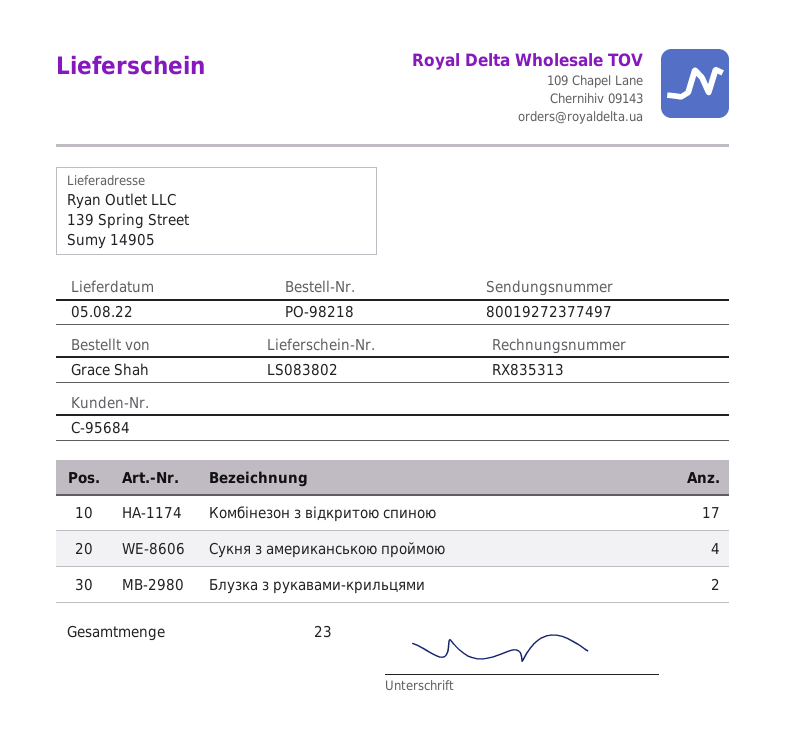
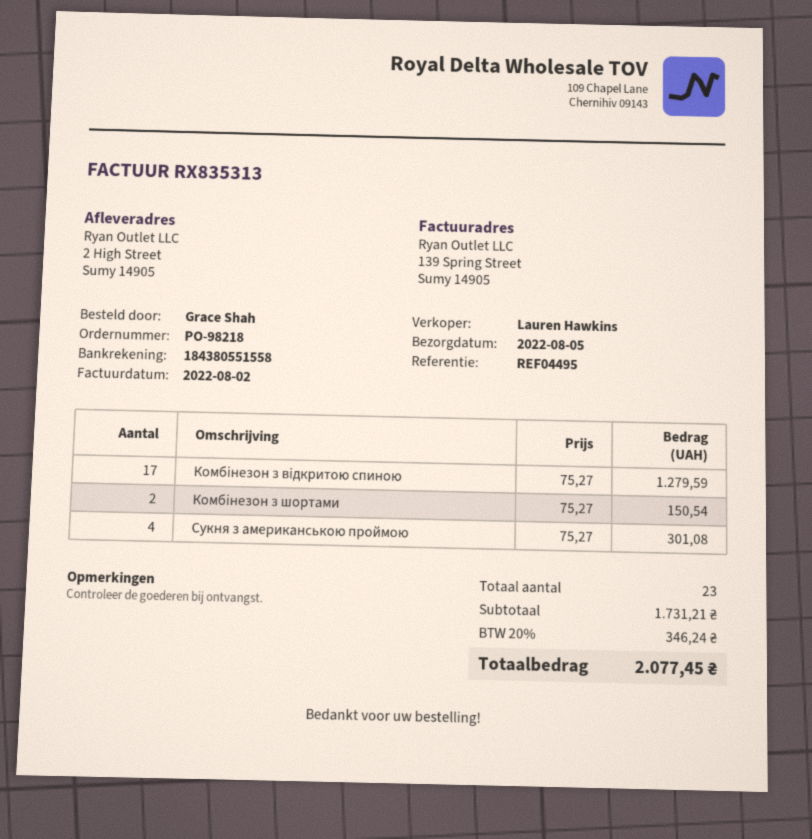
ship to: 139 Spring Street, Sumy 14905 -> 2 High Street, Sumy 14905
Блузка з рукавами-крильцями: 2 -> none
Комбінезон з шортами: none -> 2

